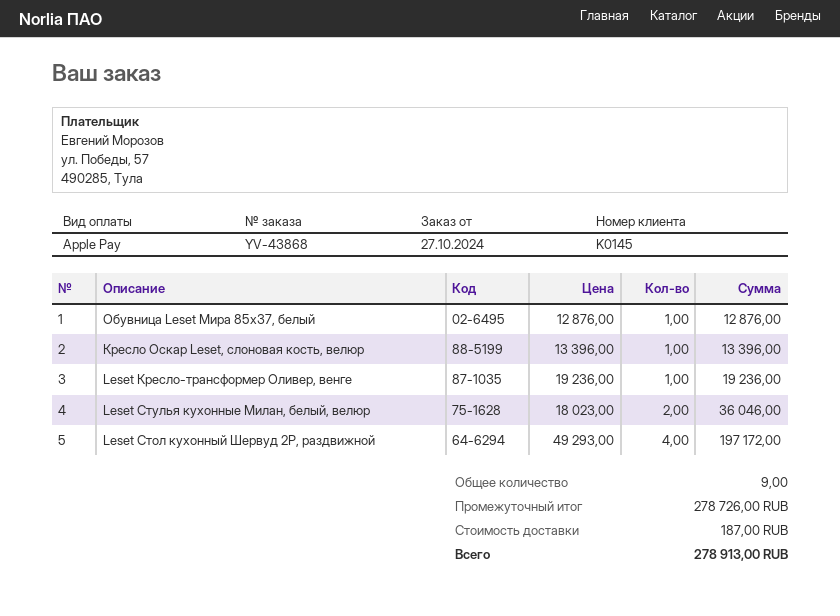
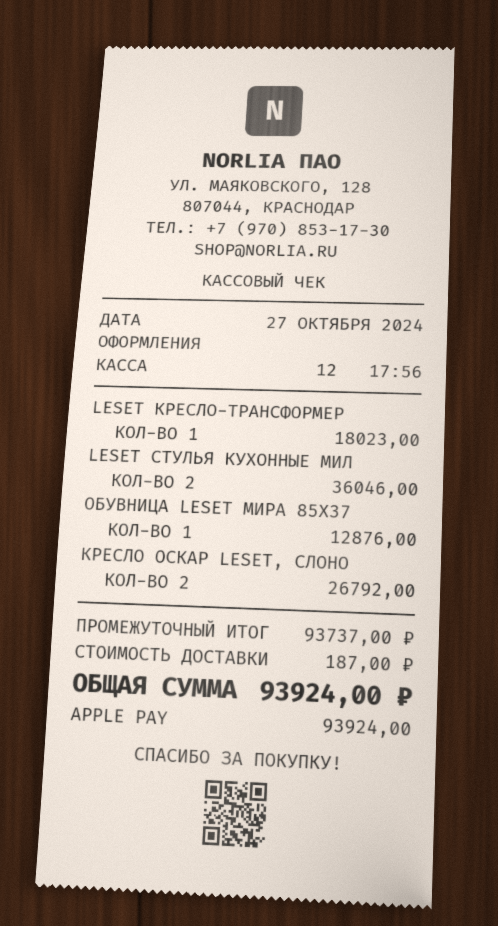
Кресло Оскар Leset, слоновая кость, велюр: 1 for 13396.00 -> 2 for 26792.00
Leset Кресло-трансформер Оливер, венге: 1 for 19236.00 -> 1 for 18023.00
Leset Стол кухонный Шервуд 2Р, раздвижной: 4 for 197172.00 -> none
subtotal: 278726.00 -> 93737.00
total: 278913.00 -> 93924.00

